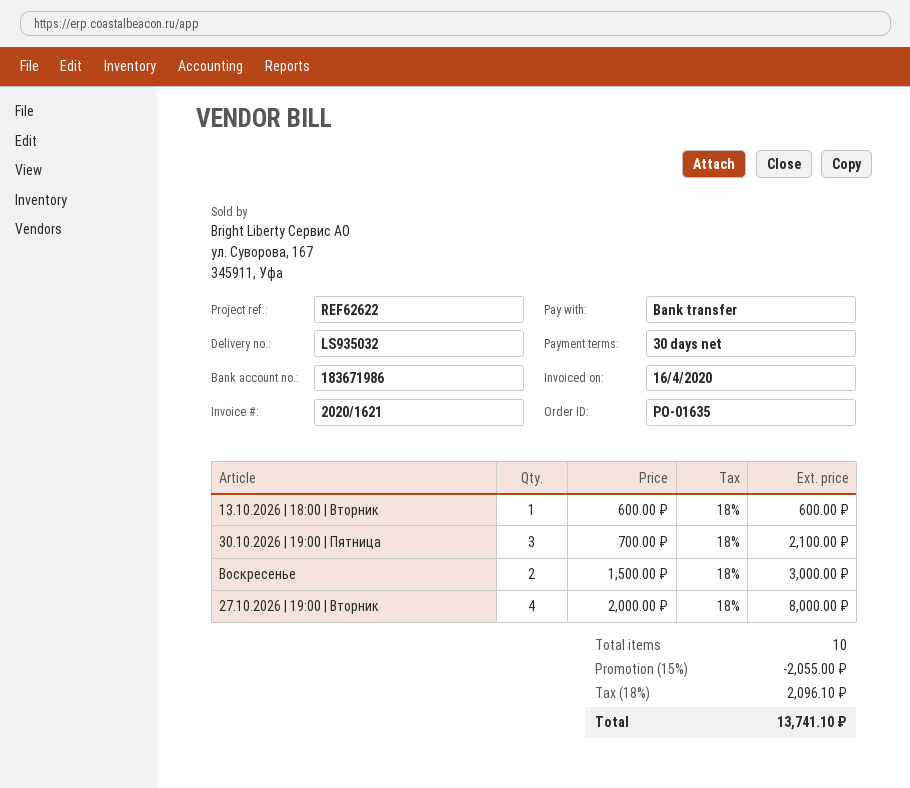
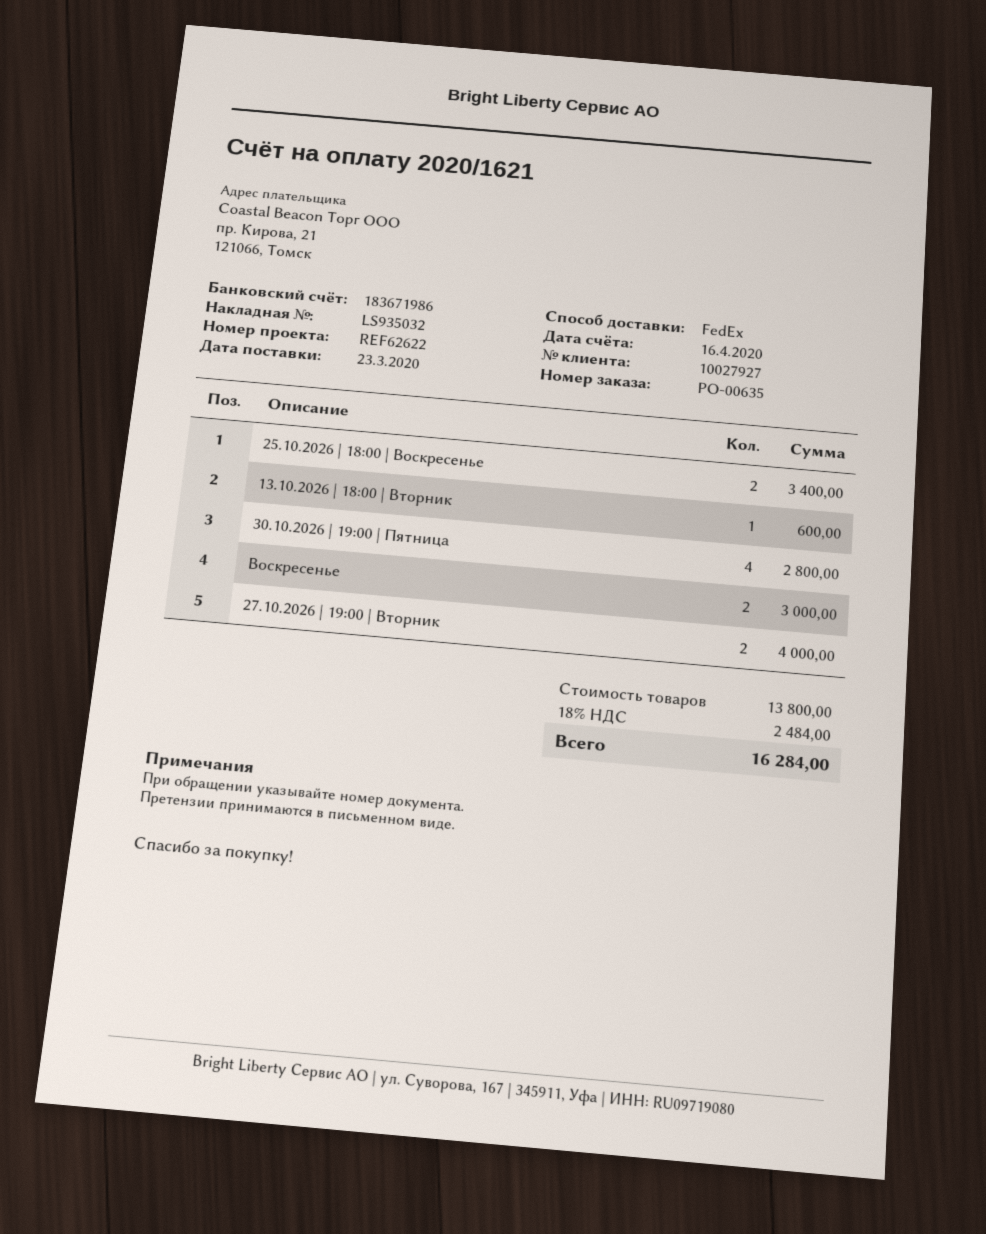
order number: PO-01635 -> PO-00635
30.10.2026 | 19:00 | Пятница: 3 for 2100.00 -> 4 for 2800.00
27.10.2026 | 19:00 | Вторник: 4 for 8000.00 -> 2 for 4000.00
25.10.2026 | 18:00 | Воскресенье: none -> 2 for 3400.00
discount: 15% = 2055.00 -> none
tax: 18% = 2096.10 -> 18% = 2484.00
total: 13741.10 -> 16284.00

